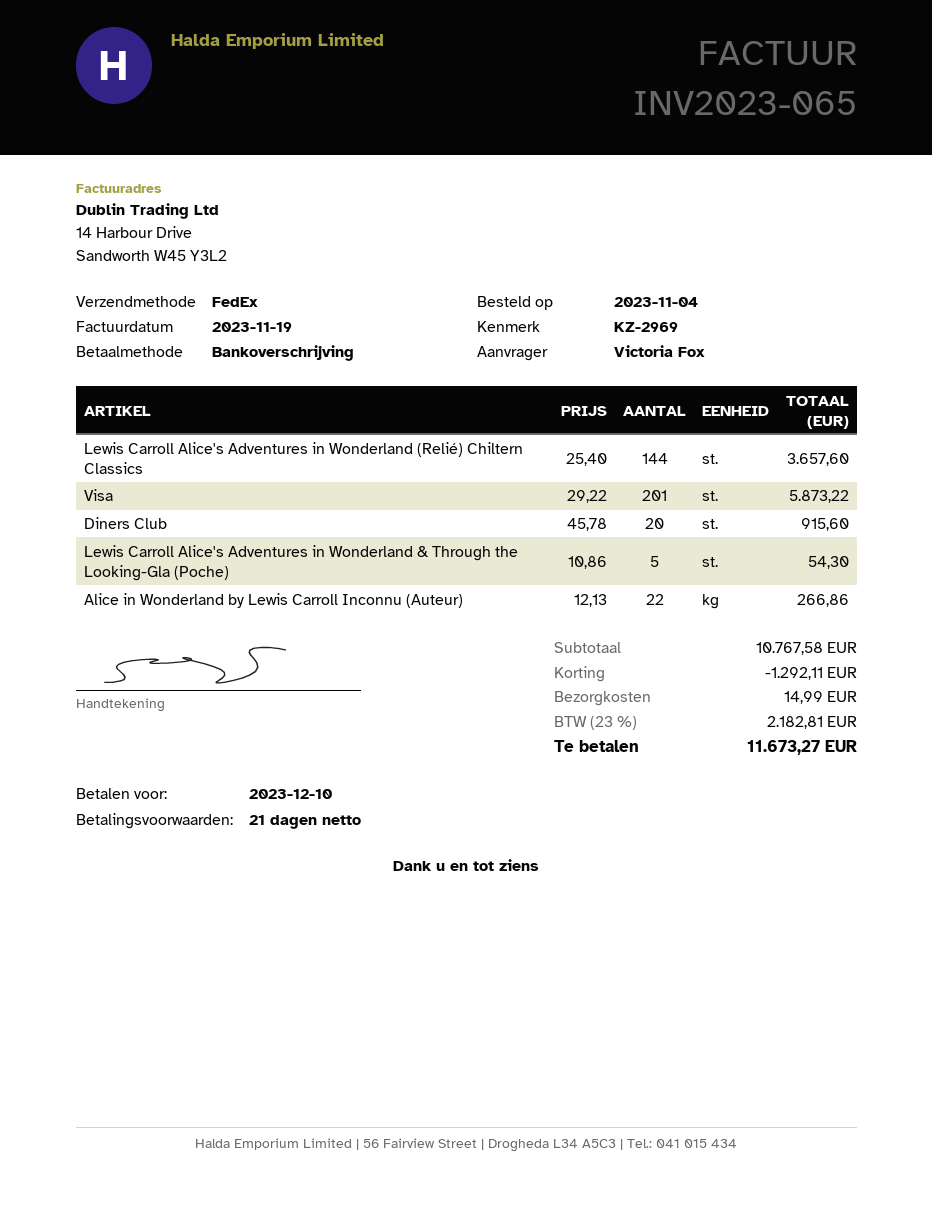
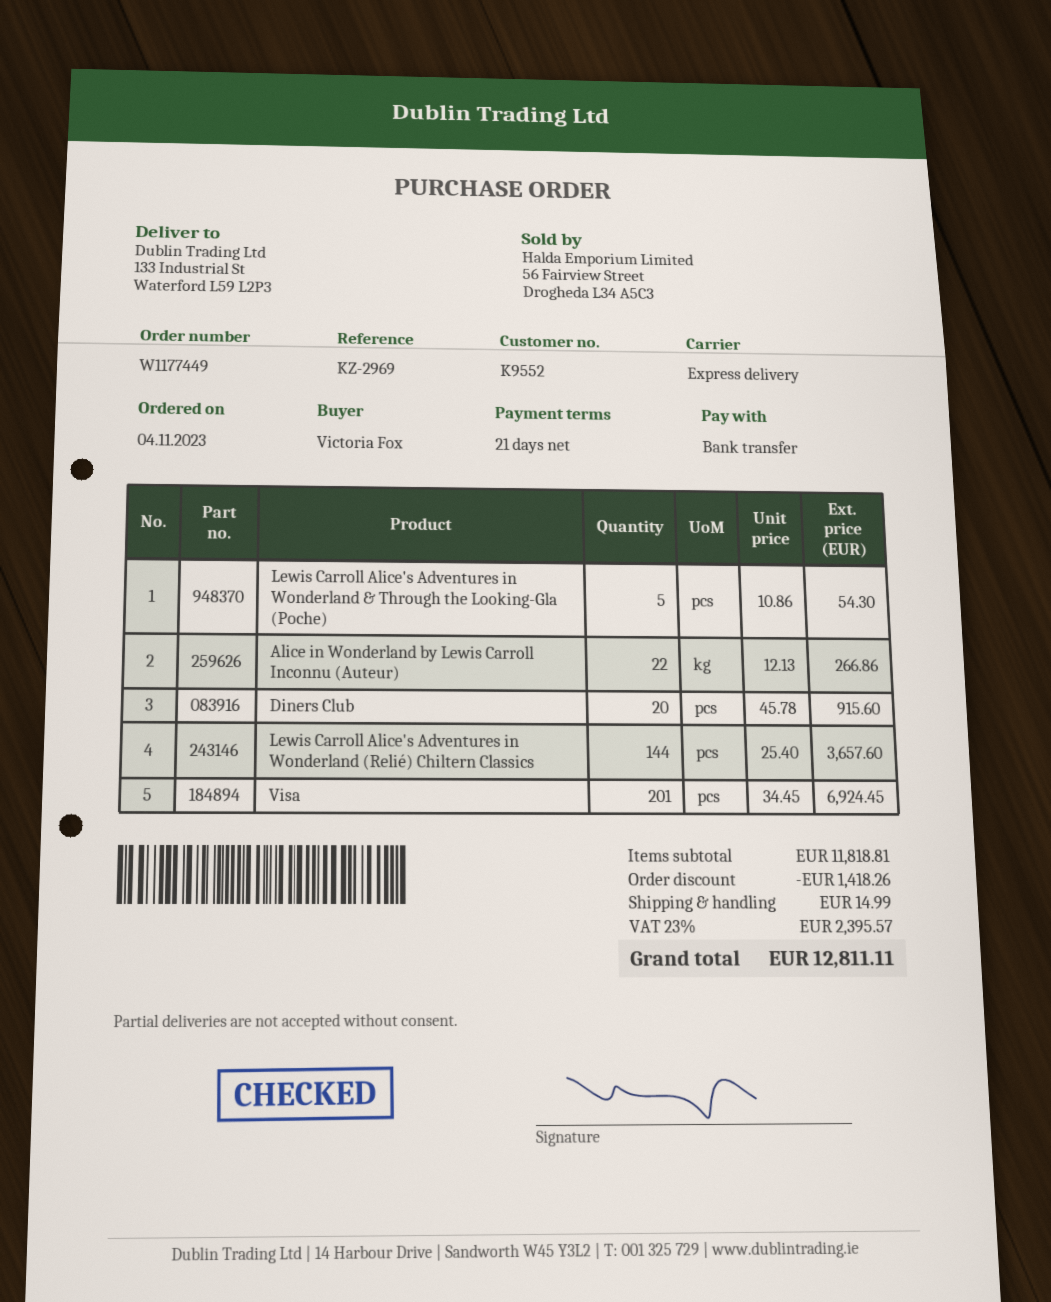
shipping method: FedEx -> express
Visa: 201 x 29.22 = 5873.22 -> 201 x 34.45 = 6924.45
subtotal: 10767.58 -> 11818.81
discount: 1292.11 -> 1418.26
tax: 23% = 2182.81 -> 23% = 2395.57
total: 11673.27 -> 12811.11

